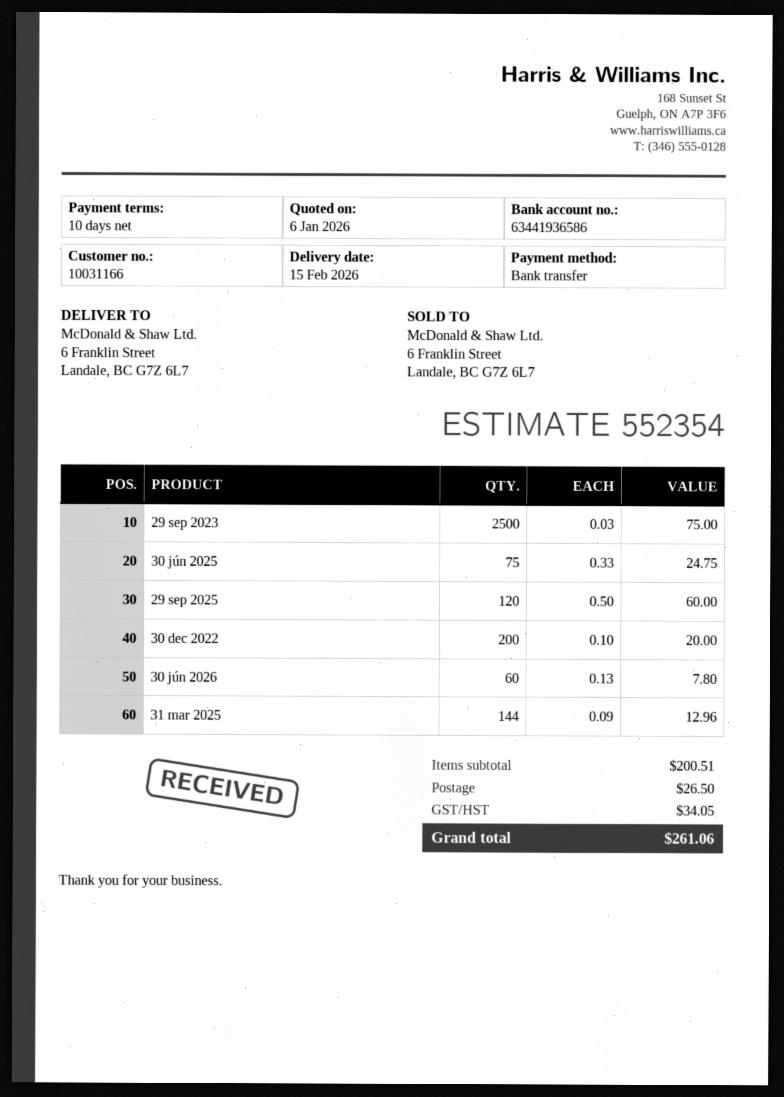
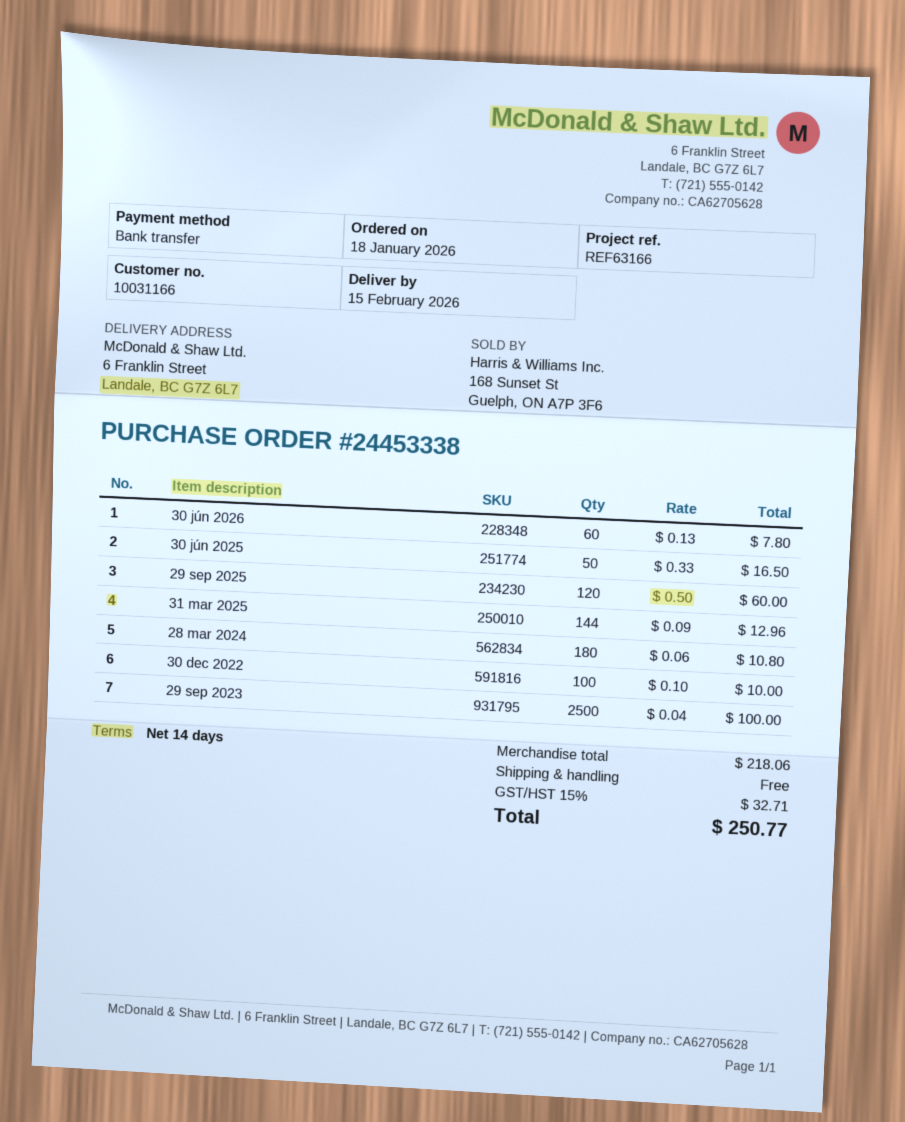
payment terms: 10 days -> 14 days
29 sep 2023: 2500 x 0.03 = 75.00 -> 2500 x 0.04 = 100.00
30 jún 2025: 75 x 0.33 = 24.75 -> 50 x 0.33 = 16.50
30 dec 2022: 200 x 0.10 = 20.00 -> 100 x 0.10 = 10.00
28 mar 2024: none -> 180 x 0.06 = 10.80
subtotal: 200.51 -> 218.06
shipping: 26.50 -> 0.00
tax: 34.05 -> 32.71
total: 261.06 -> 250.77

